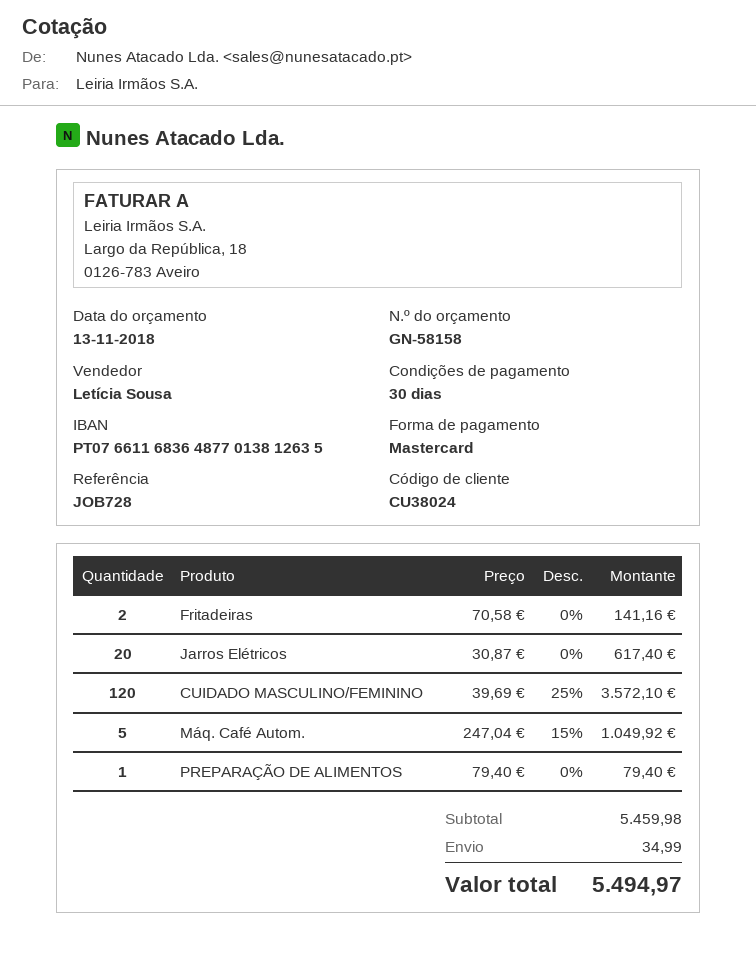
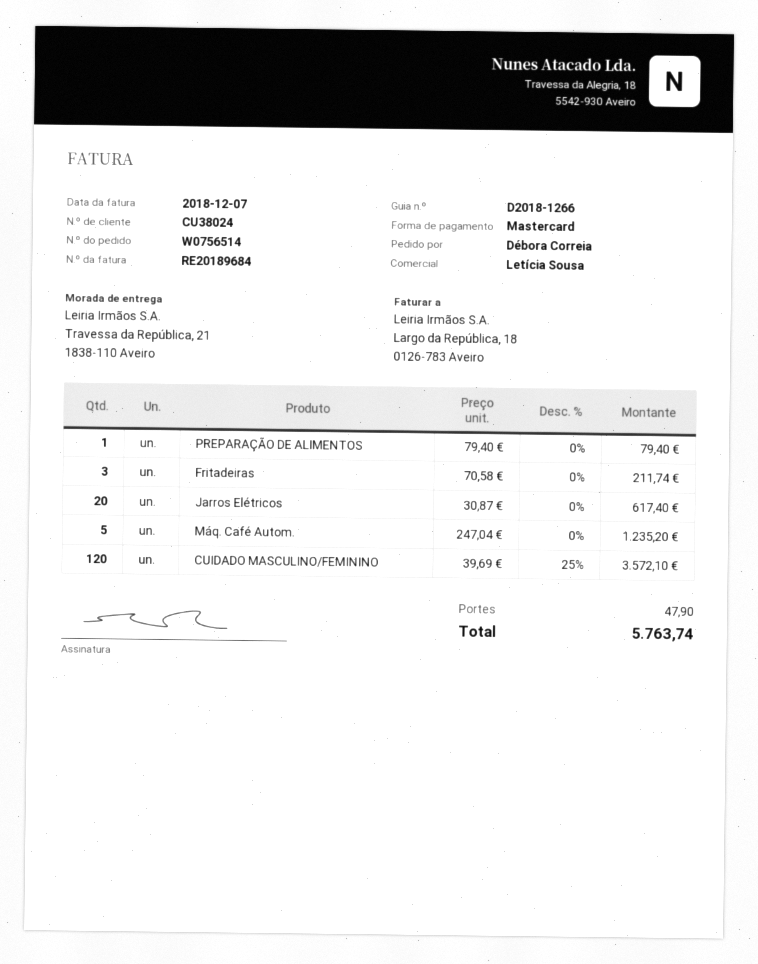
Fritadeiras: 2 x 70.58 = 141.16 -> 3 x 70.58 = 211.74
Máq. Café Autom.: 5 x 247.04 - 15% = 1049.92 -> 5 x 247.04 = 1235.20
shipping: 34.99 -> 47.90
total: 5494.97 -> 5763.74

